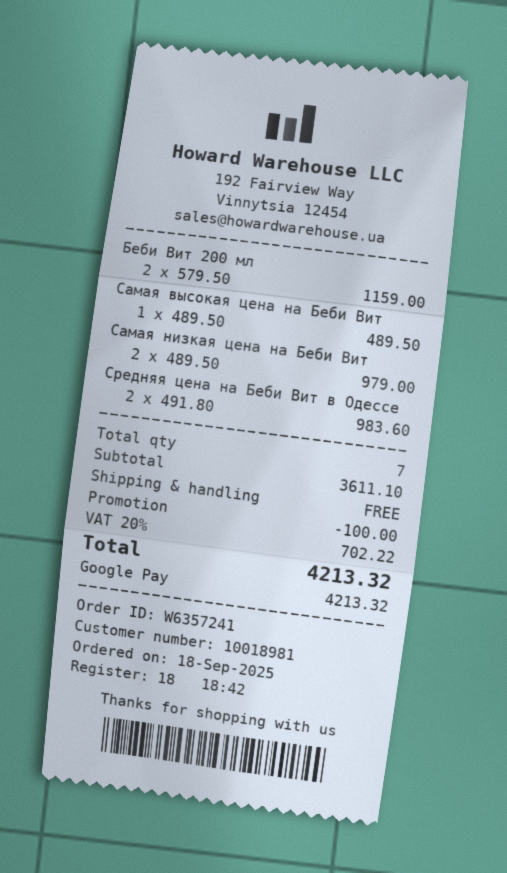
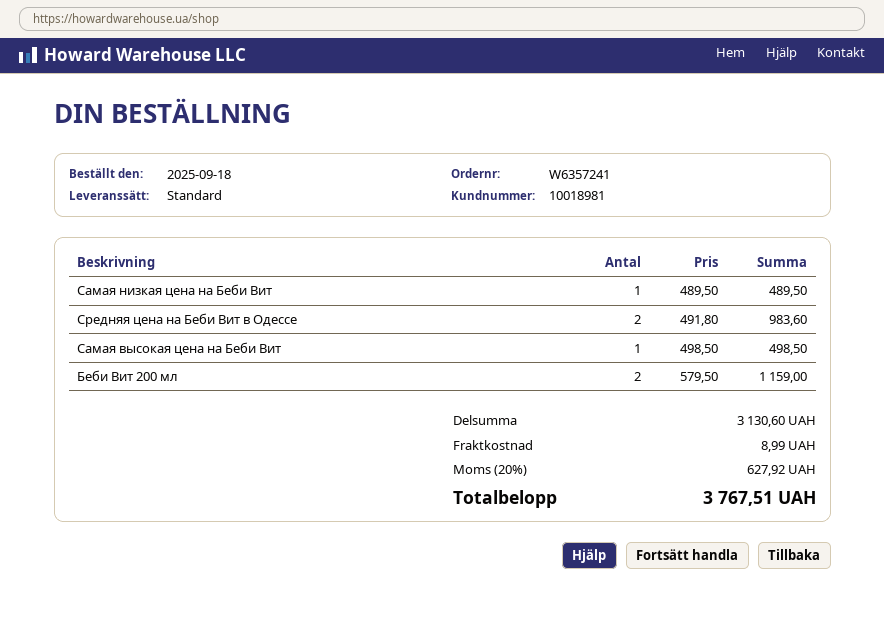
Самая высокая цена на Беби Вит: 1 x 489.50 = 489.50 -> 1 x 498.50 = 498.50
Самая низкая цена на Беби Вит: 2 x 489.50 = 979.00 -> 1 x 489.50 = 489.50
subtotal: 3611.10 -> 3130.60
discount: 100.00 -> none
shipping: 0.00 -> 8.99
tax: 20% = 702.22 -> 20% = 627.92
total: 4213.32 -> 3767.51

